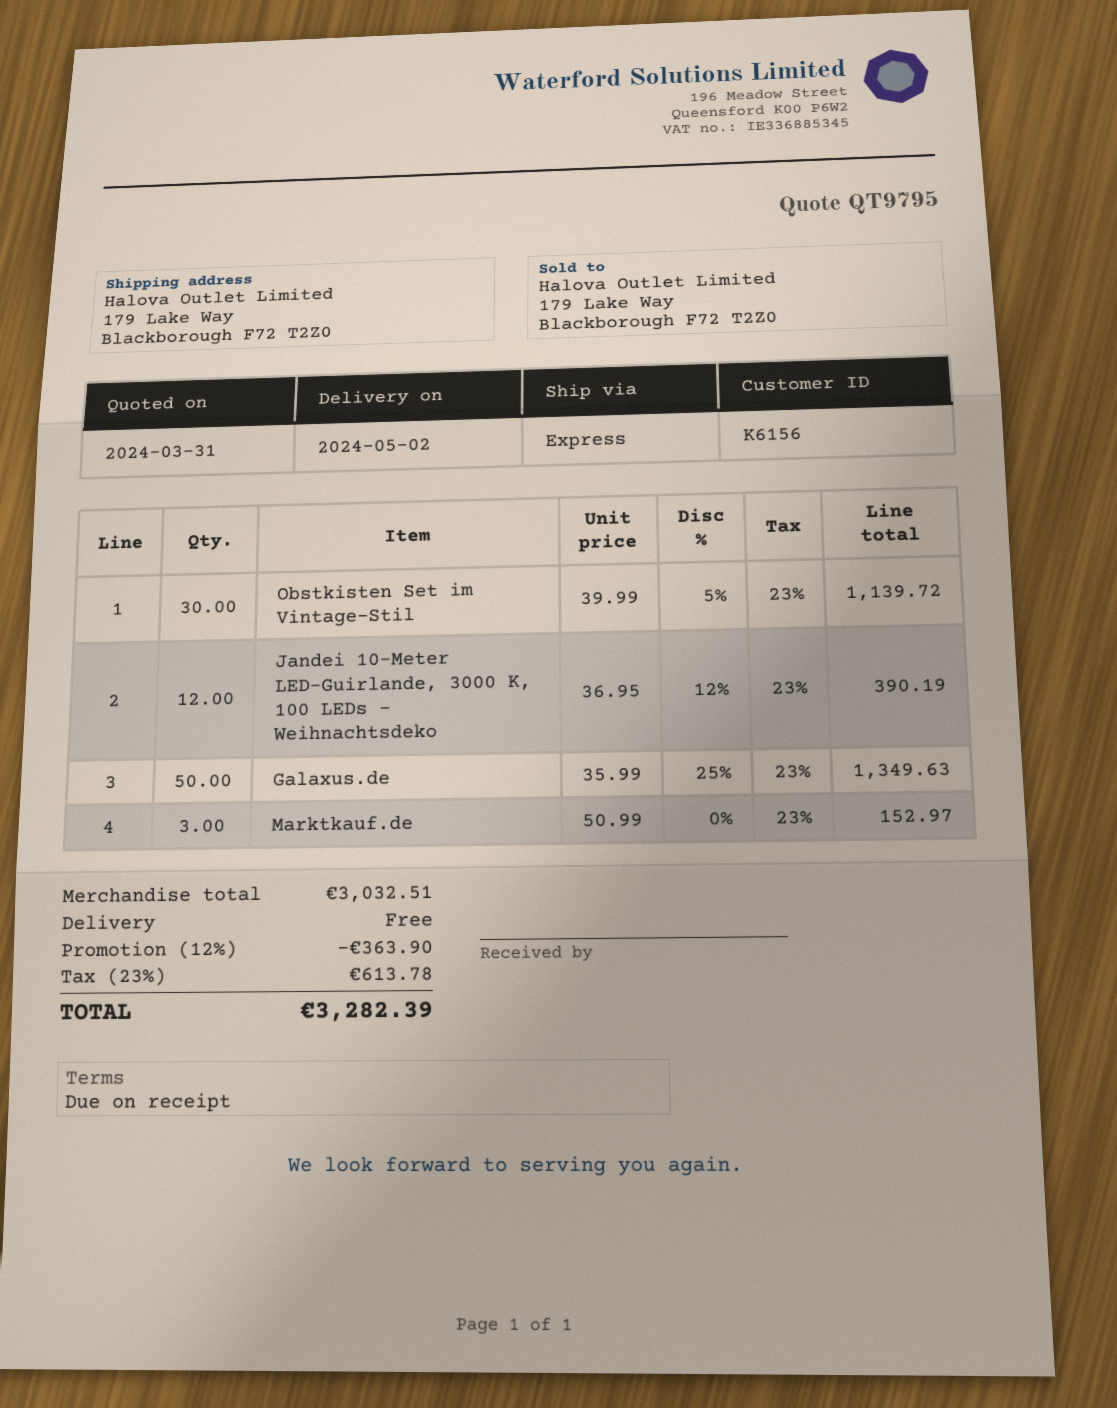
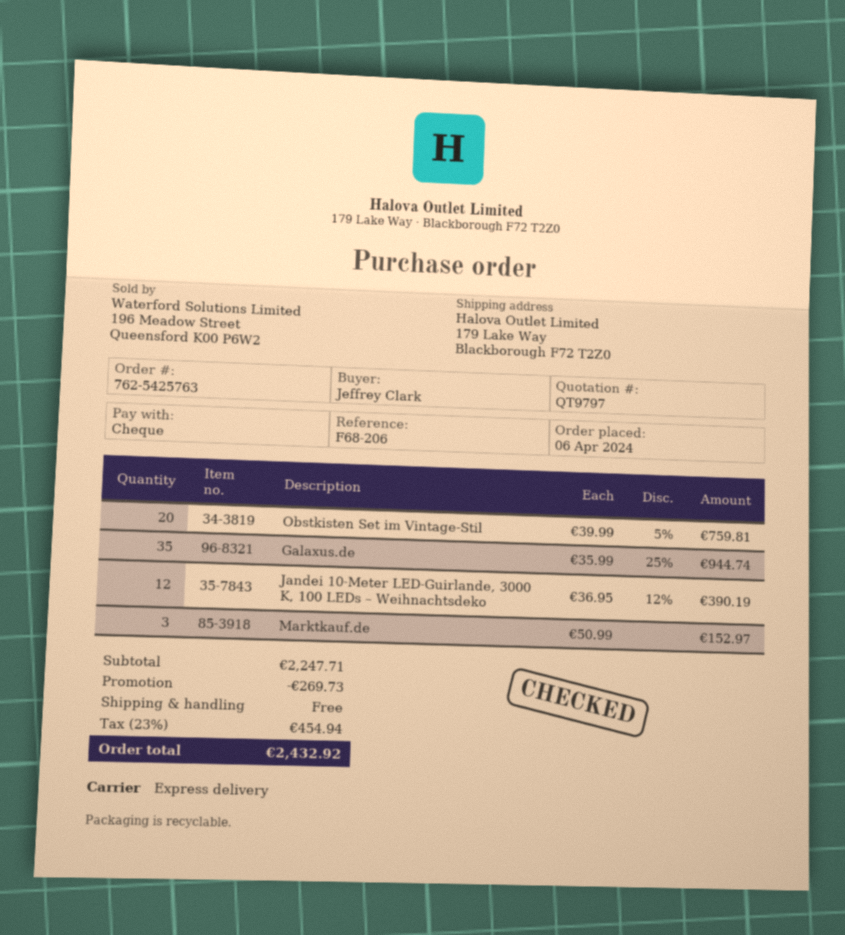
quote number: QT9795 -> QT9797
Obstkisten Set im Vintage-Stil: 30 x 39.99 - 5% = 1139.72 -> 20 x 39.99 - 5% = 759.81
Galaxus.de: 50 x 35.99 - 25% = 1349.63 -> 35 x 35.99 - 25% = 944.74
subtotal: 3032.51 -> 2247.71
discount: 363.90 -> 269.73
tax: 23% = 613.78 -> 23% = 454.94
total: 3282.39 -> 2432.92

